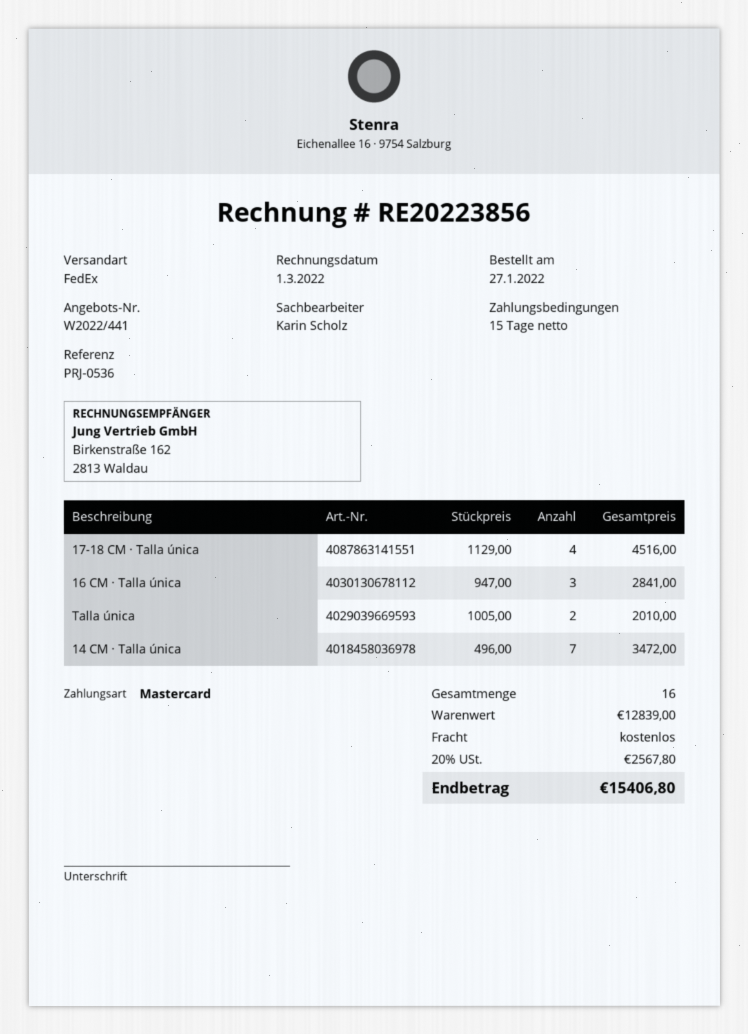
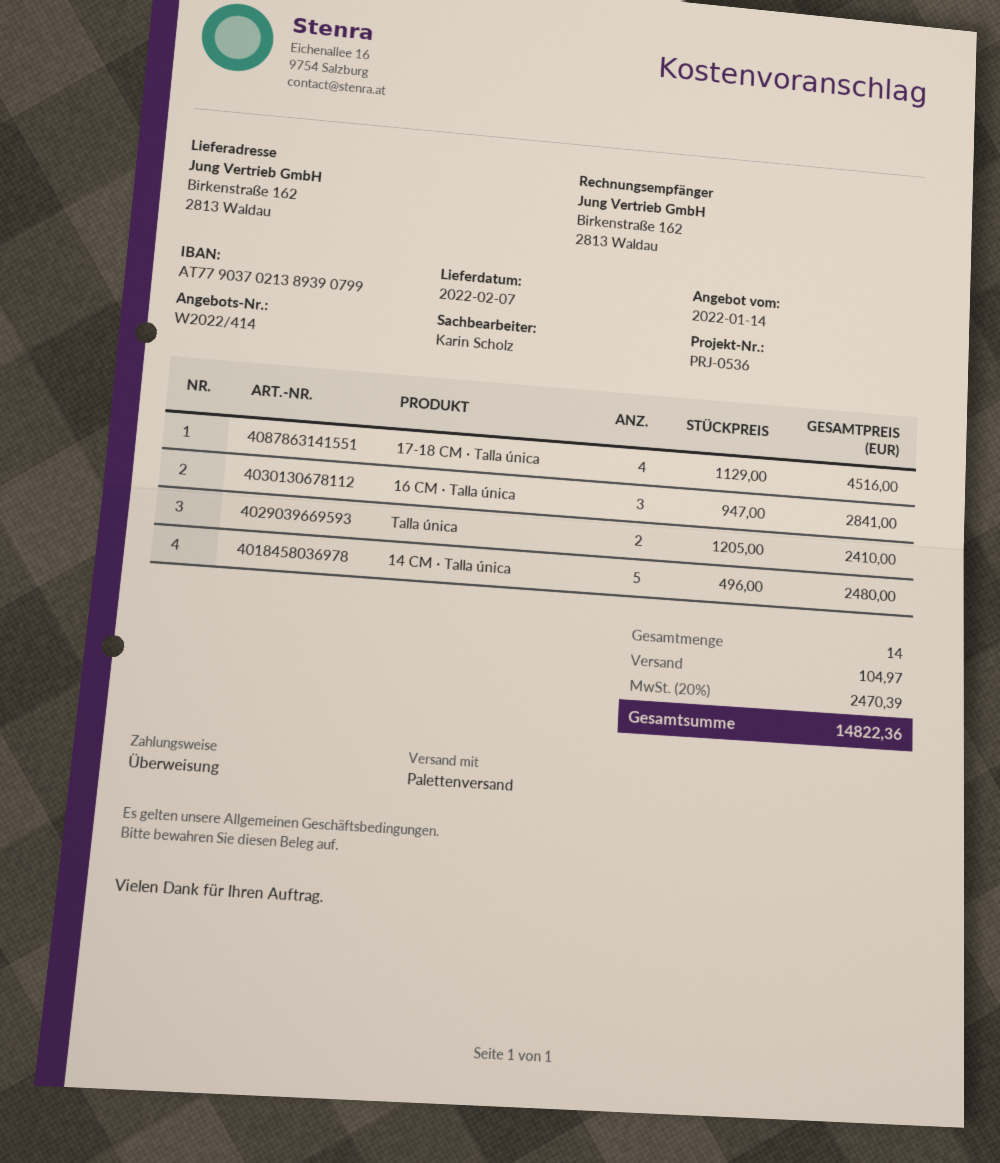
quote number: W2022/441 -> W2022/414
payment method: Mastercard -> bank transfer
shipping method: FedEx -> pallet freight
Talla única: 2 x 1005.00 = 2010.00 -> 2 x 1205.00 = 2410.00
14 CM · Talla única: 7 x 496.00 = 3472.00 -> 5 x 496.00 = 2480.00
total quantity: 16 -> 14
shipping: 0.00 -> 104.97
tax: 20% = 2567.80 -> 20% = 2470.39
total: 15406.80 -> 14822.36

